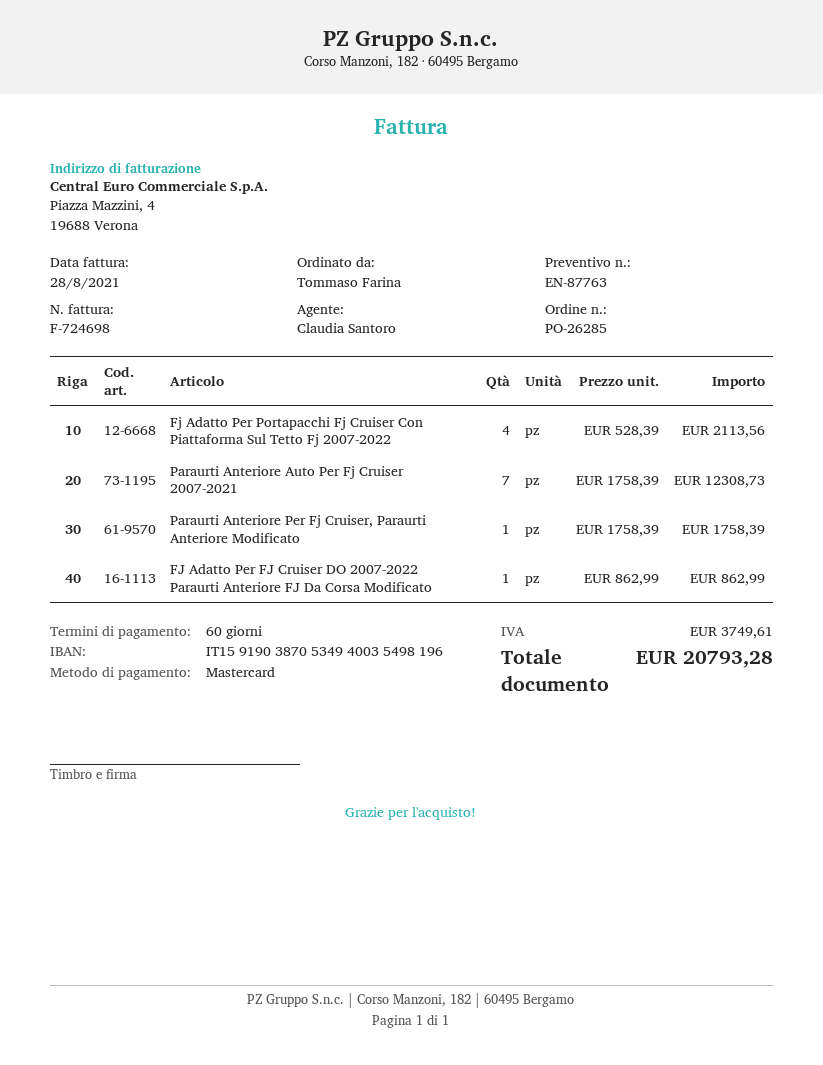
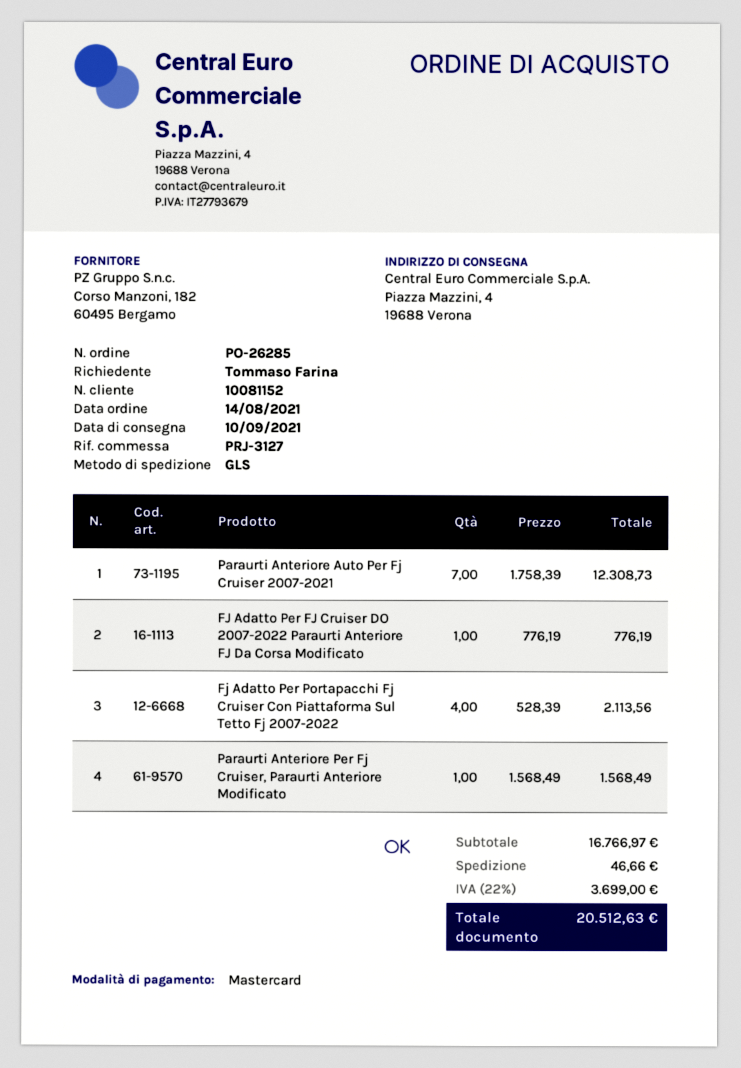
Paraurti Anteriore Per Fj Cruiser, Paraurti Anteriore Modificato: 1 x 1758.39 = 1758.39 -> 1 x 1568.49 = 1568.49
FJ Adatto Per FJ Cruiser DO 2007-2022 Paraurti Anteriore FJ Da Corsa Modificato: 1 x 862.99 = 862.99 -> 1 x 776.19 = 776.19
shipping: none -> 46.66
tax: 3749.61 -> 3699.00
total: 20793.28 -> 20512.63

